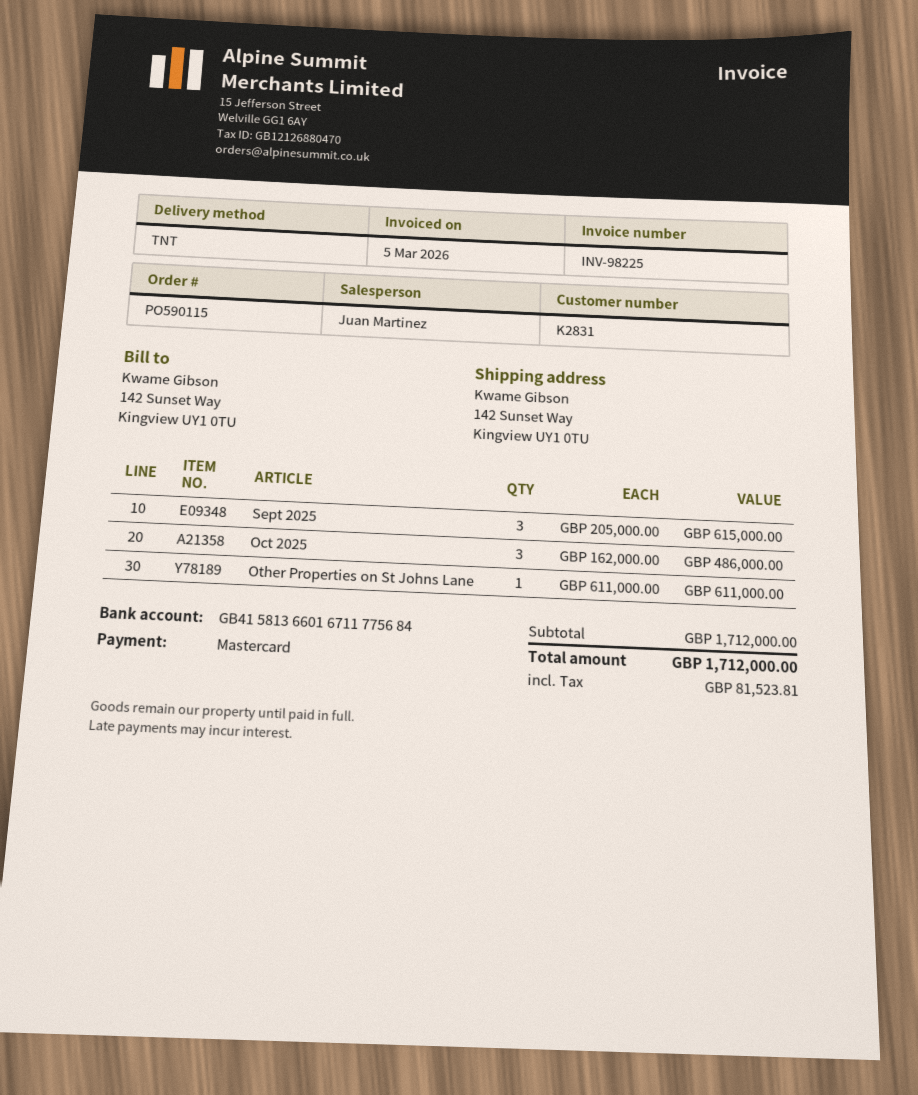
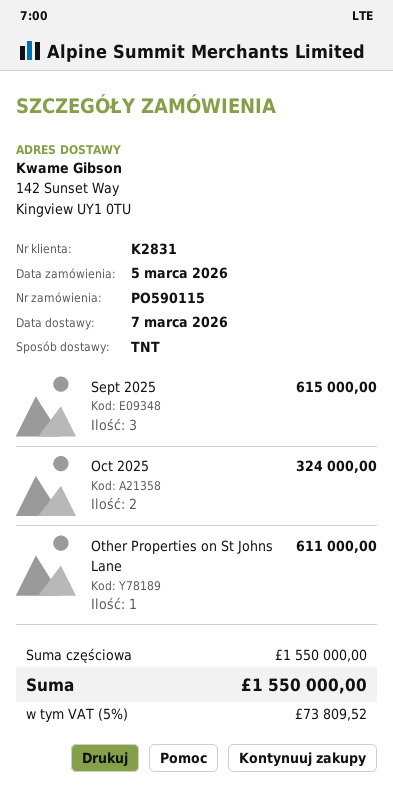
Oct 2025: 3 for 486000.00 -> 2 for 324000.00
subtotal: 1712000.00 -> 1550000.00
tax: 81523.81 -> 73809.52
total: 1712000.00 -> 1550000.00

